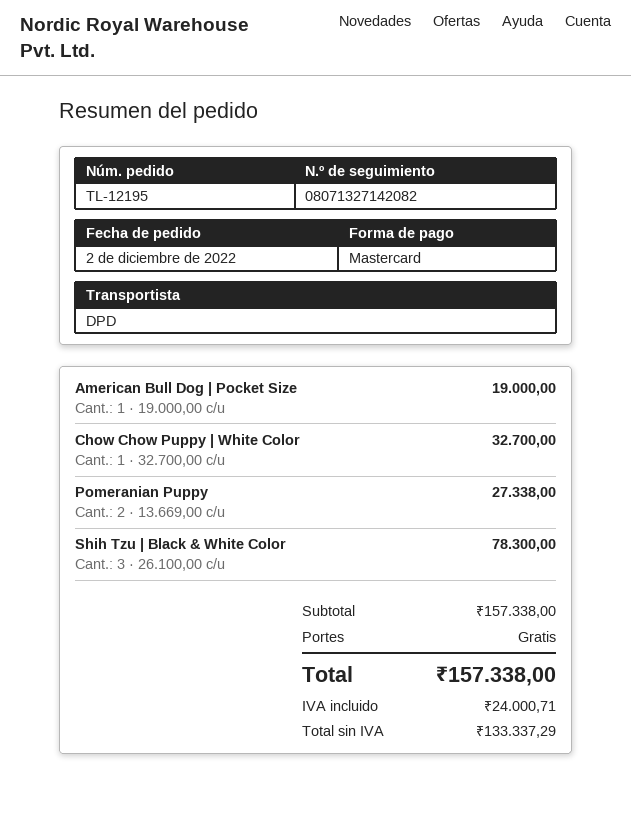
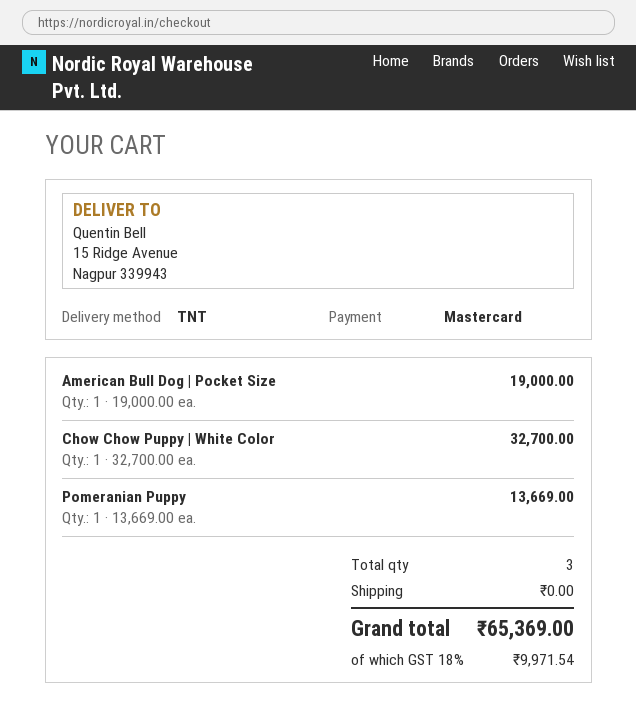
shipping method: DPD -> TNT
Pomeranian Puppy: 2 x 13669.00 = 27338.00 -> 1 x 13669.00 = 13669.00
Shih Tzu | Black & White Color: 3 x 26100.00 = 78300.00 -> none
tax: 24000.71 -> 9971.54
total: 157338.00 -> 65369.00

